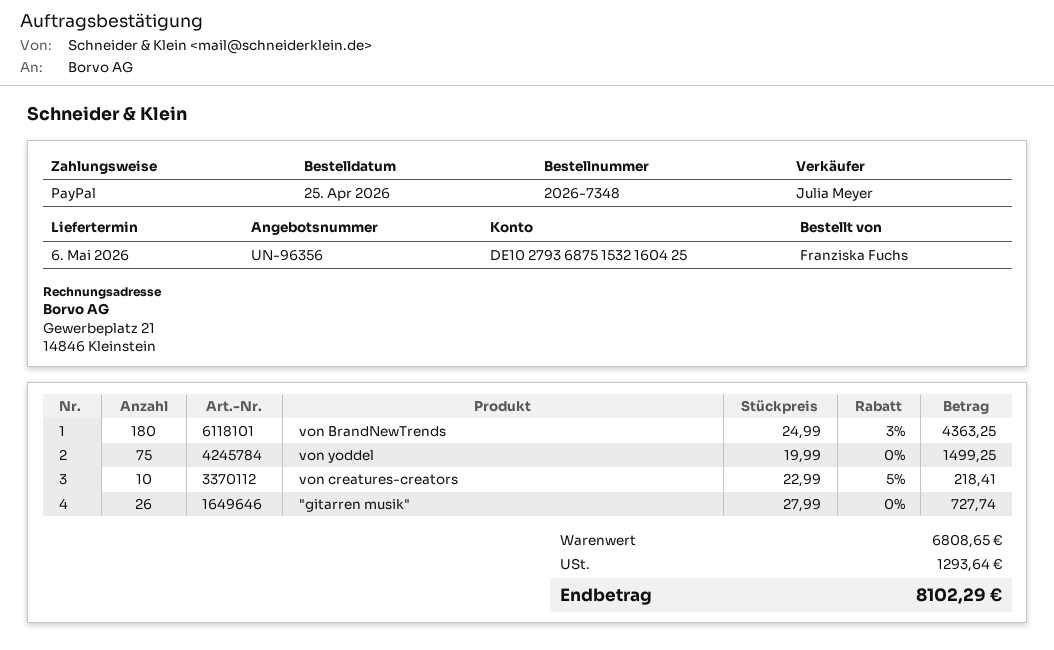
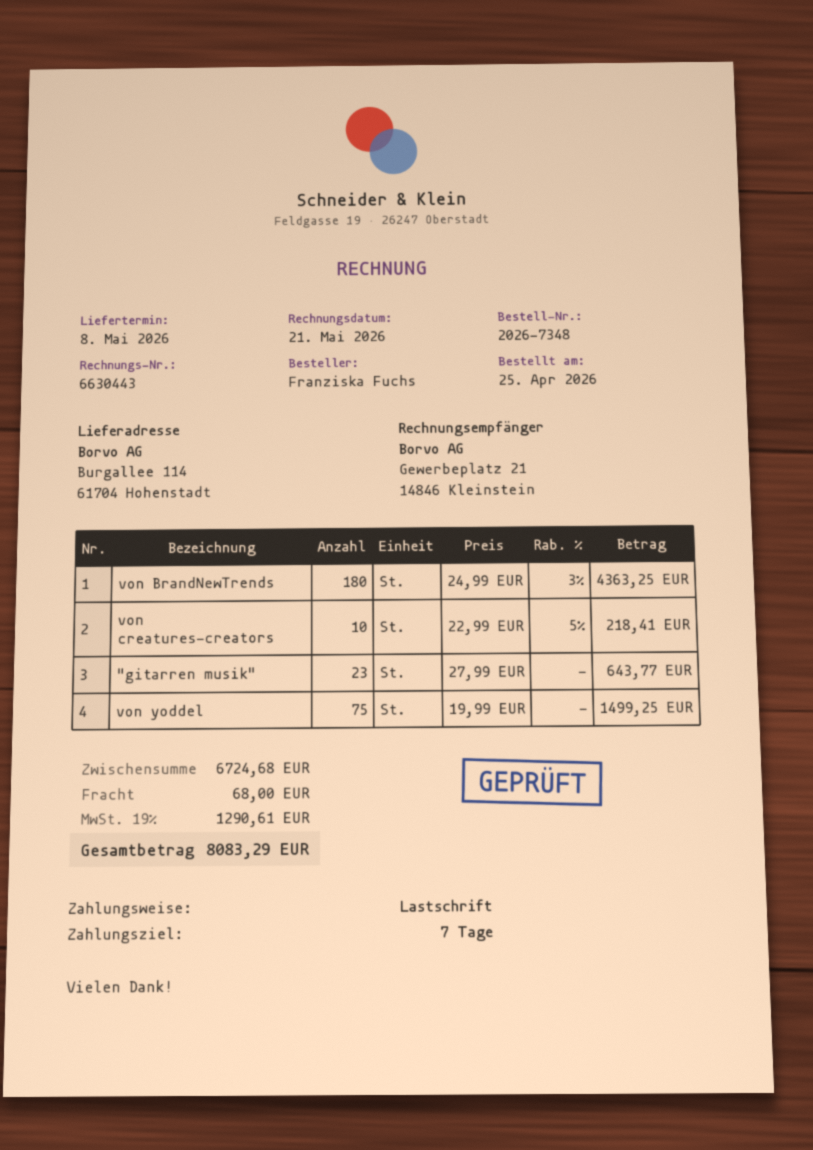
delivery date: 2026-05-06 -> 2026-05-08
payment method: PayPal -> direct debit
"gitarren musik": 26 x 27.99 = 727.74 -> 23 x 27.99 = 643.77
subtotal: 6808.65 -> 6724.68
shipping: none -> 68.00
tax: 1293.64 -> 1290.61
total: 8102.29 -> 8083.29

